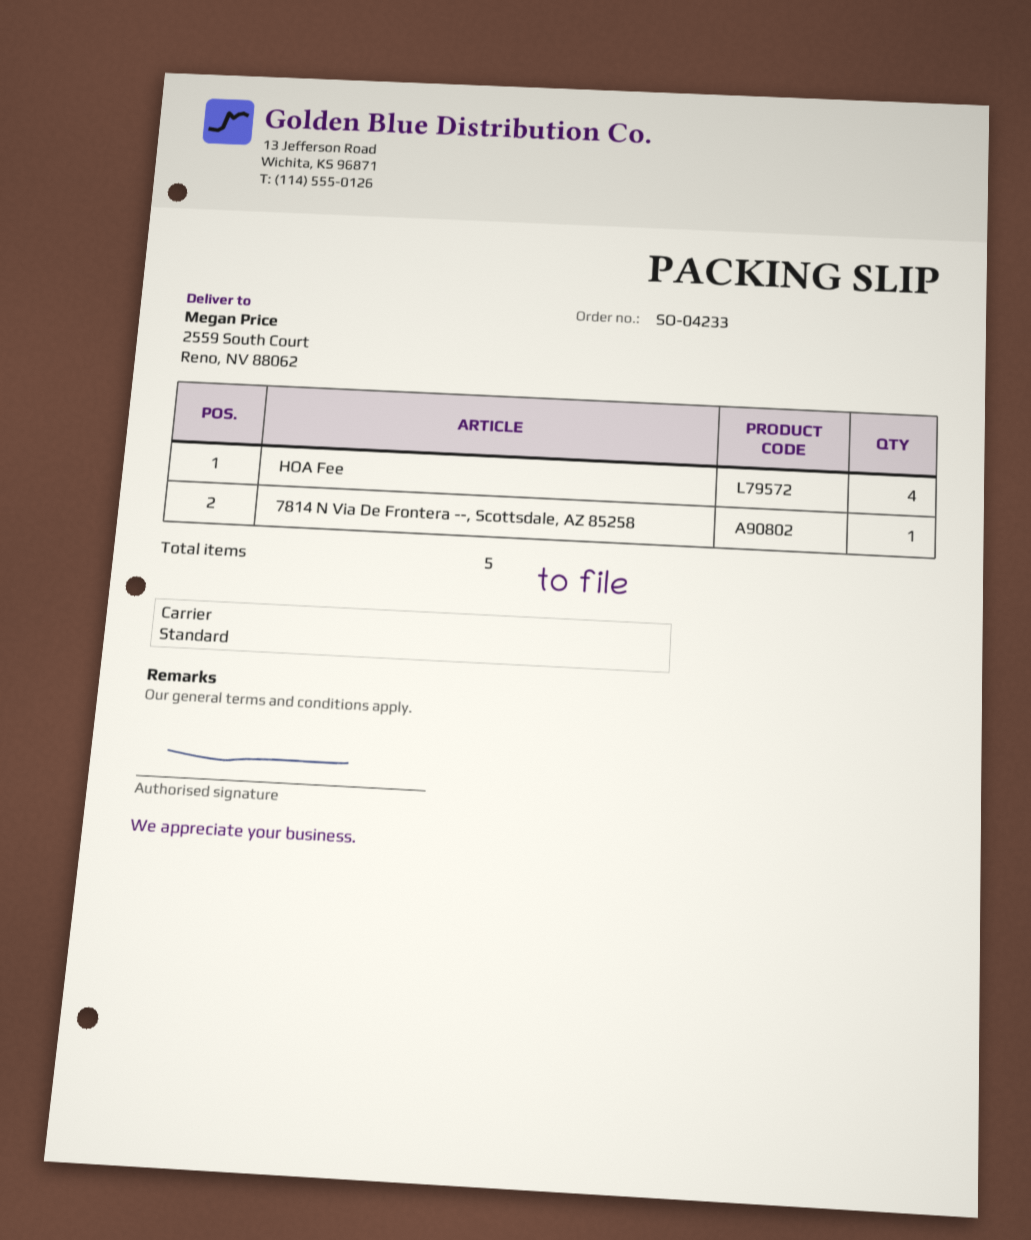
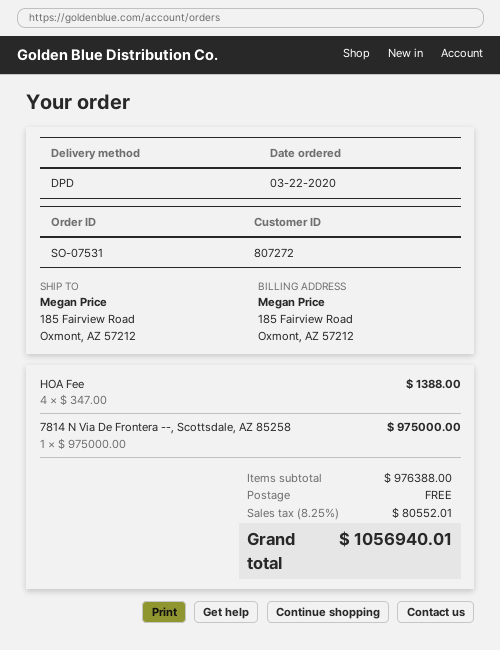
order number: SO-04233 -> SO-07531
shipping method: standard -> DPD
ship to: 2559 South Court, Reno, NV 88062 -> 185 Fairview Road, Oxmont, AZ 57212

